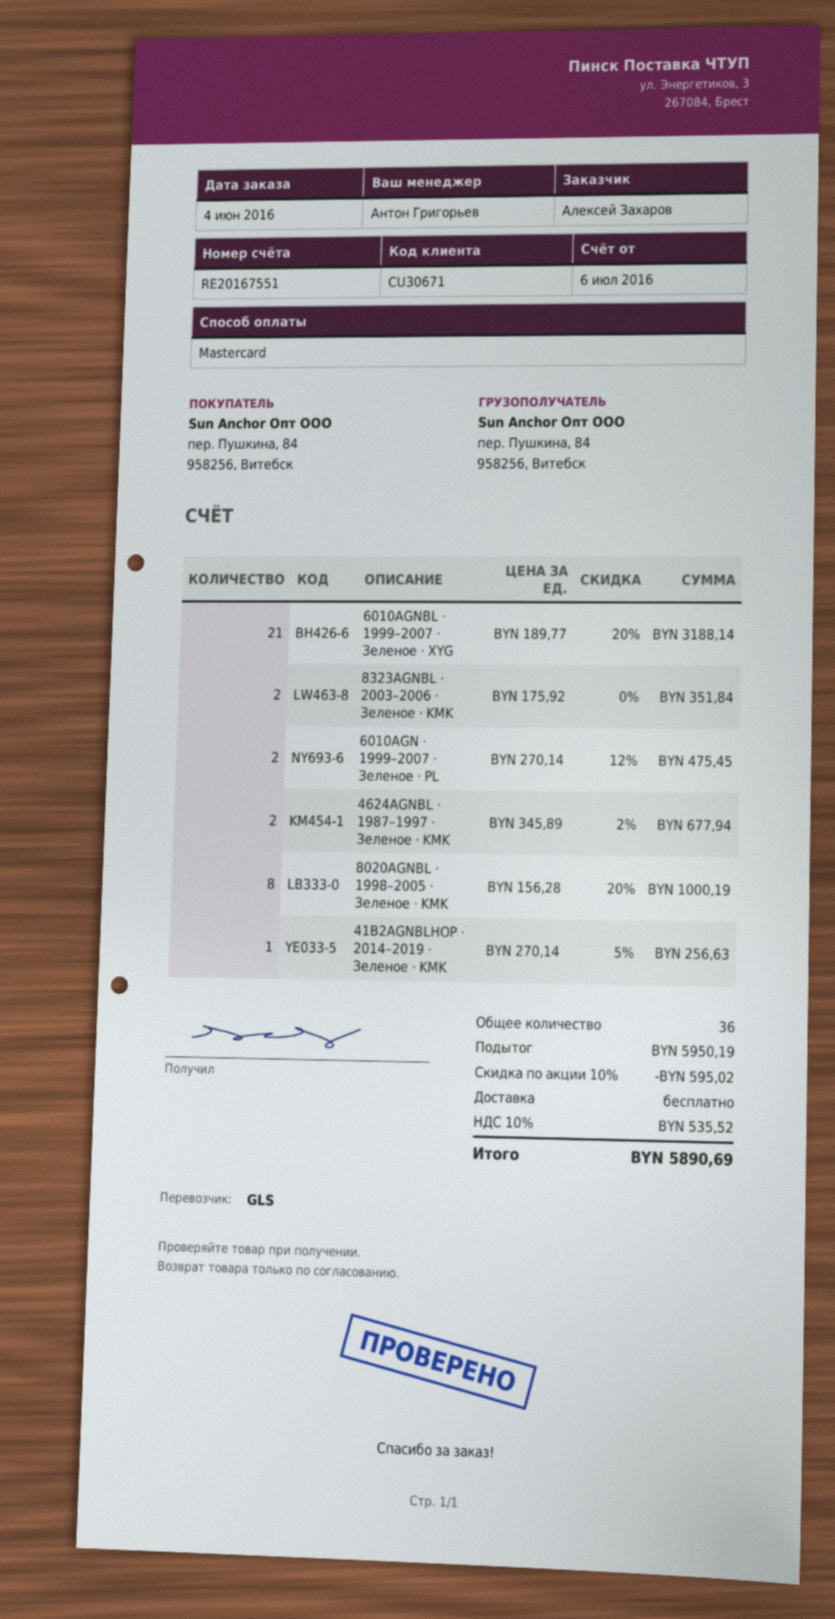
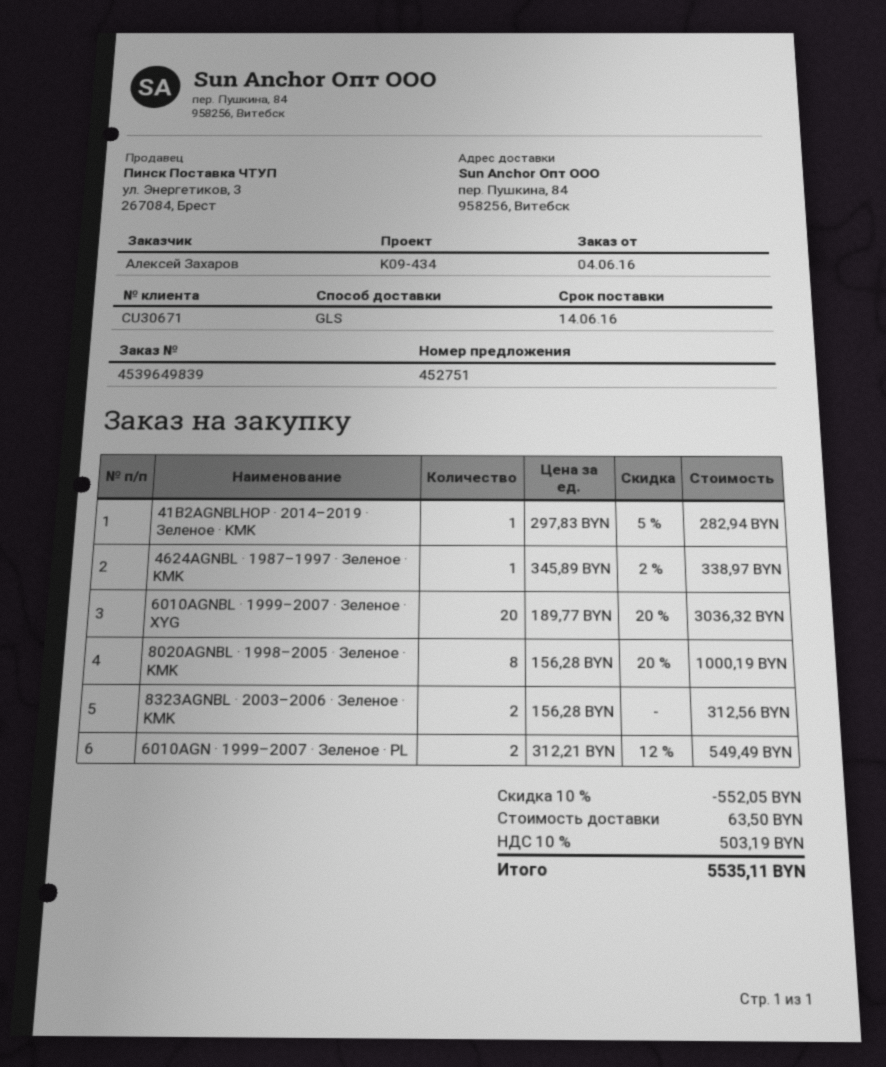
6010AGNBL · 1999–2007 · Зеленое · XYG: 21 x 189.77 - 20% = 3188.14 -> 20 x 189.77 - 20% = 3036.32
8323AGNBL · 2003–2006 · Зеленое · KMK: 2 x 175.92 = 351.84 -> 2 x 156.28 = 312.56
6010AGN · 1999–2007 · Зеленое · PL: 2 x 270.14 - 12% = 475.45 -> 2 x 312.21 - 12% = 549.49
4624AGNBL · 1987–1997 · Зеленое · KMK: 2 x 345.89 - 2% = 677.94 -> 1 x 345.89 - 2% = 338.97
41B2AGNBLHOP · 2014–2019 · Зеленое · KMK: 1 x 270.14 - 5% = 256.63 -> 1 x 297.83 - 5% = 282.94
discount: 10% = 595.02 -> 10% = 552.05
shipping: 0.00 -> 63.50
tax: 10% = 535.52 -> 10% = 503.19
total: 5890.69 -> 5535.11

